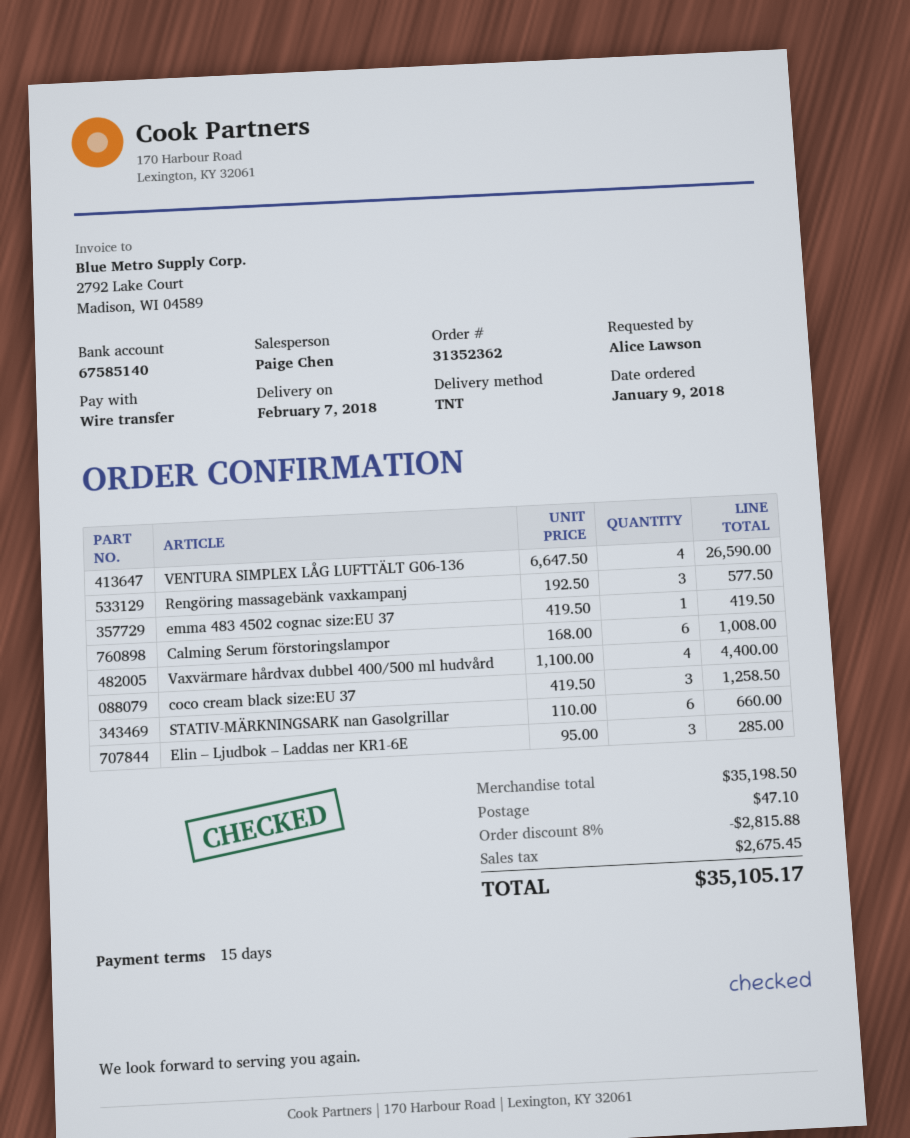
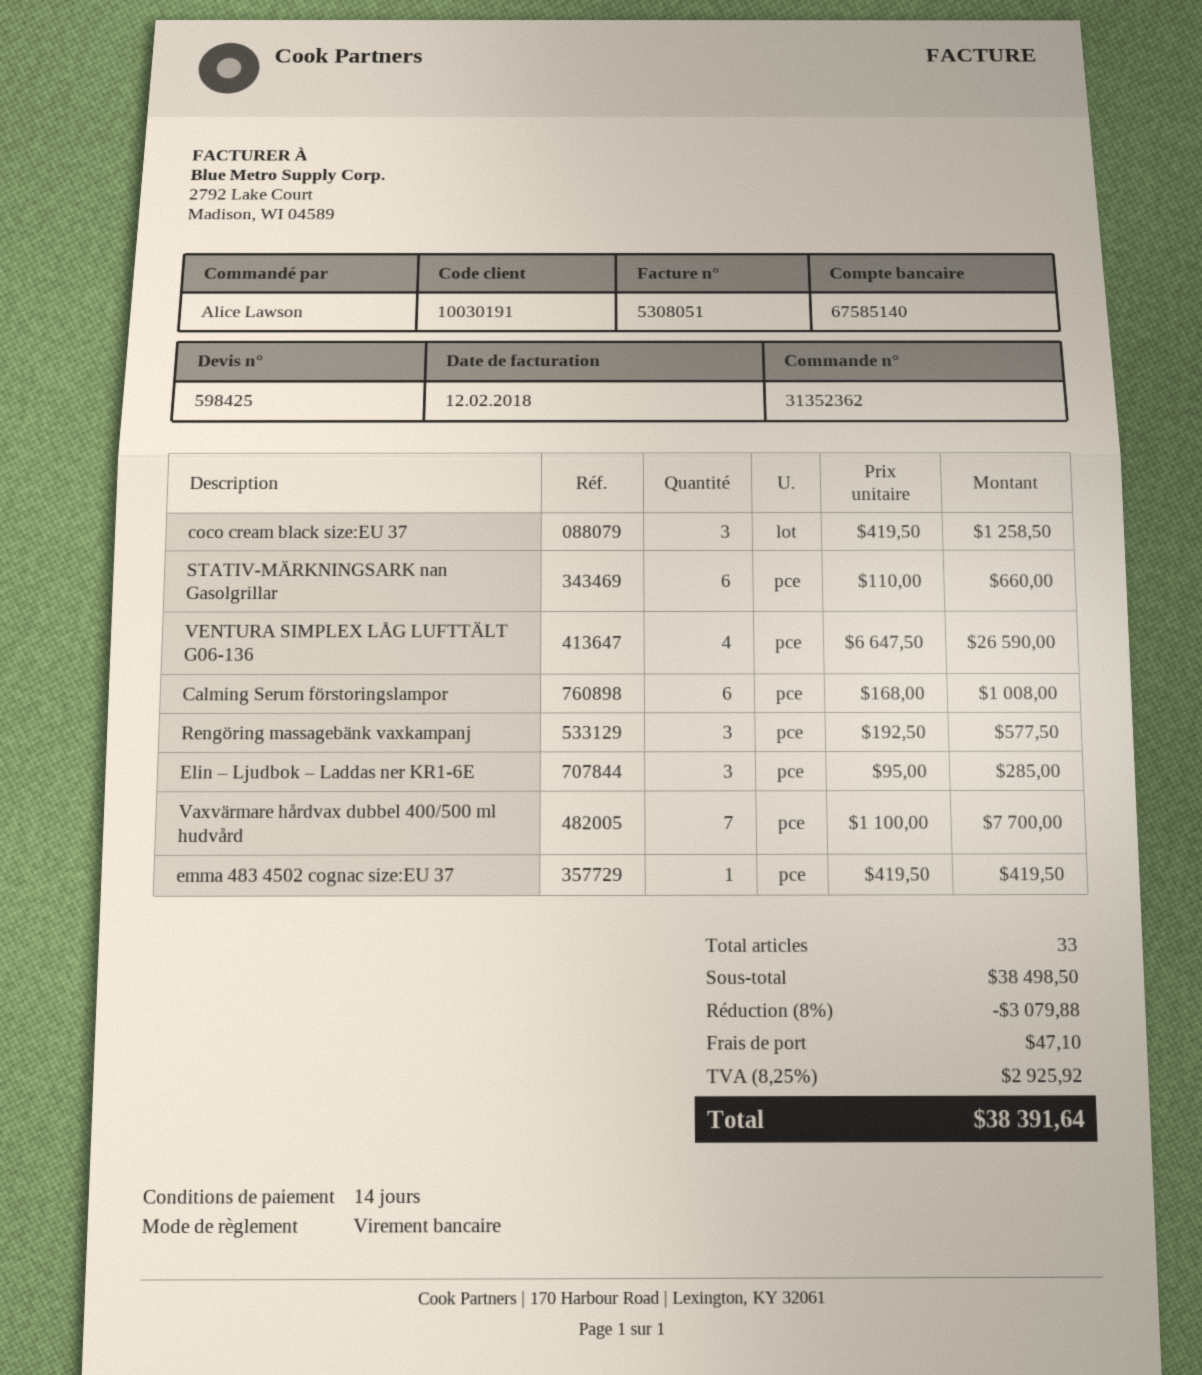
payment terms: 15 days -> 14 days
Vaxvärmare hårdvax dubbel 400/500 ml hudvård: 4 x 1100.00 = 4400.00 -> 7 x 1100.00 = 7700.00
subtotal: 35198.50 -> 38498.50
discount: 8% = 2815.88 -> 8% = 3079.88
tax: 2675.45 -> 2925.92
total: 35105.17 -> 38391.64

